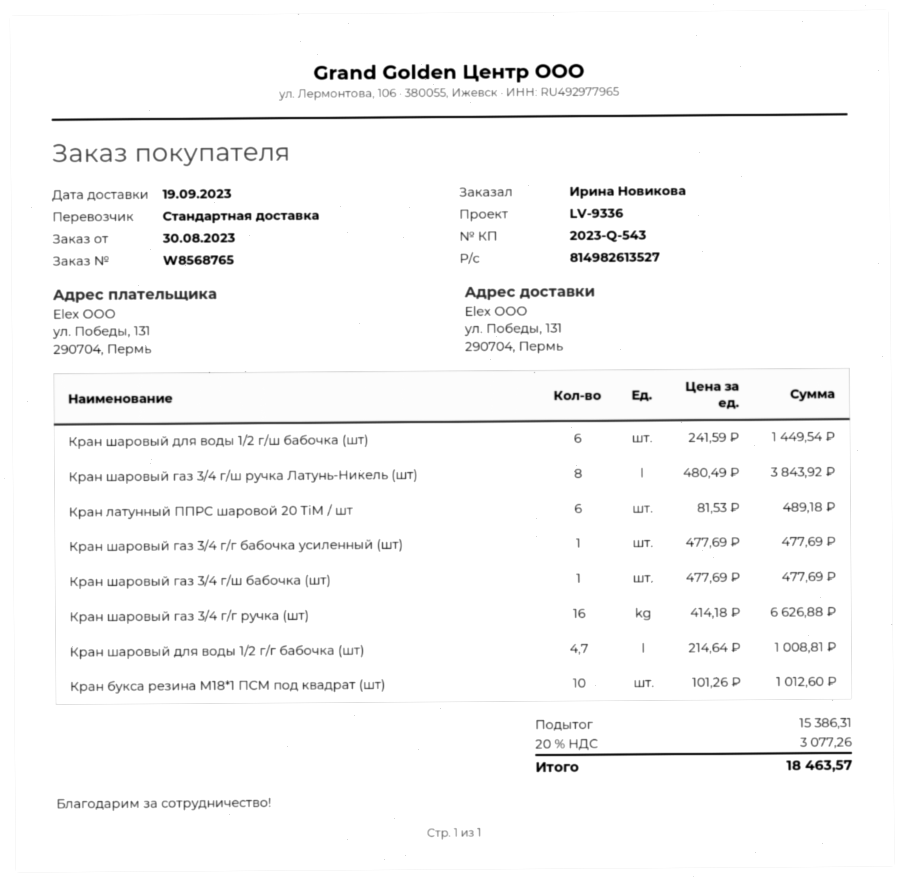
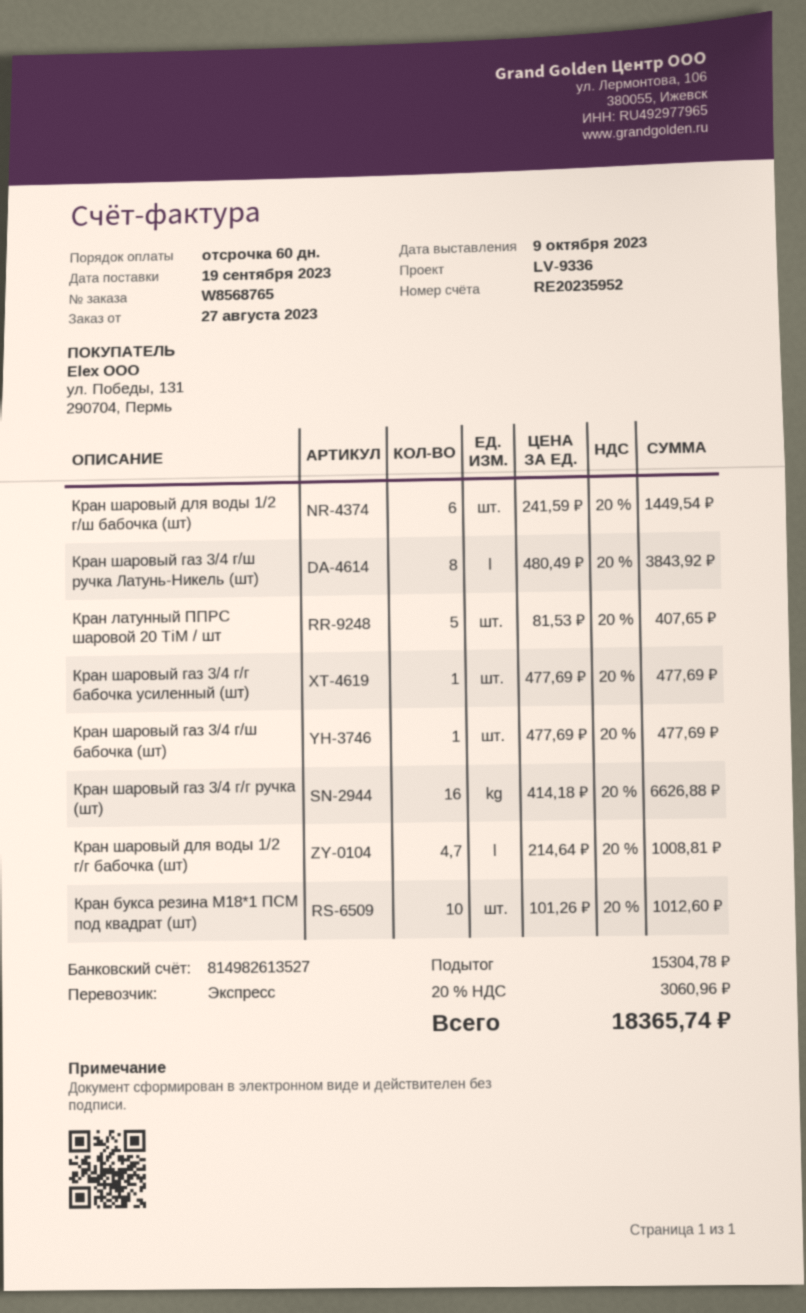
order date: 2023-08-30 -> 2023-08-27
shipping method: standard -> express
Кран латунный ППРС шаровой 20 TiM / шт: 6 x 81.53 = 489.18 -> 5 x 81.53 = 407.65
subtotal: 15386.31 -> 15304.78
tax: 20% = 3077.26 -> 20% = 3060.96
total: 18463.57 -> 18365.74

